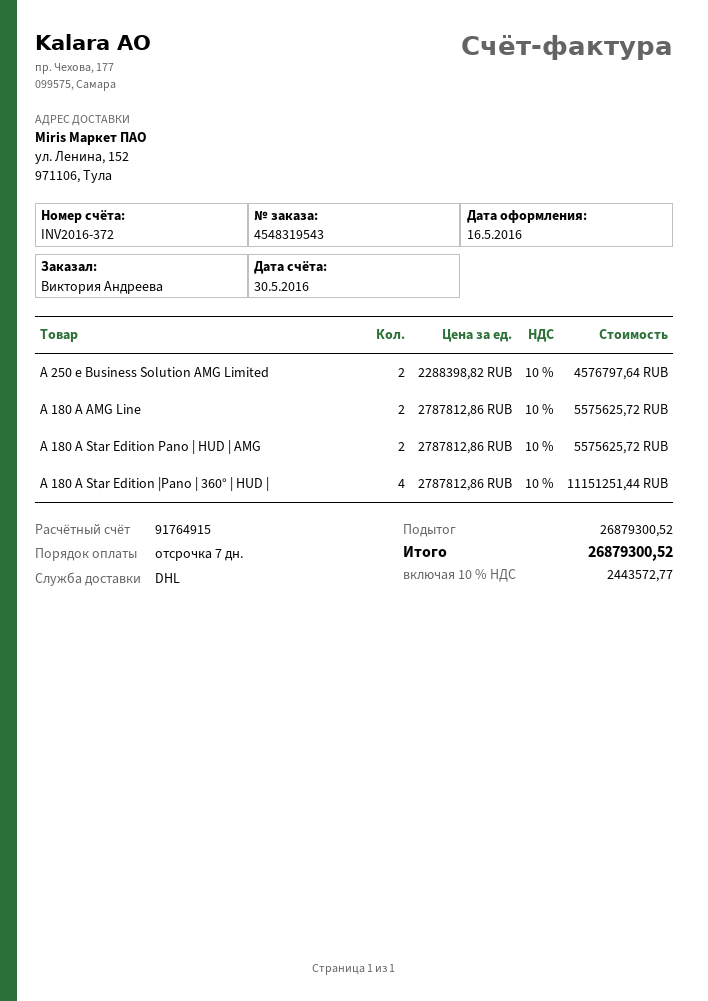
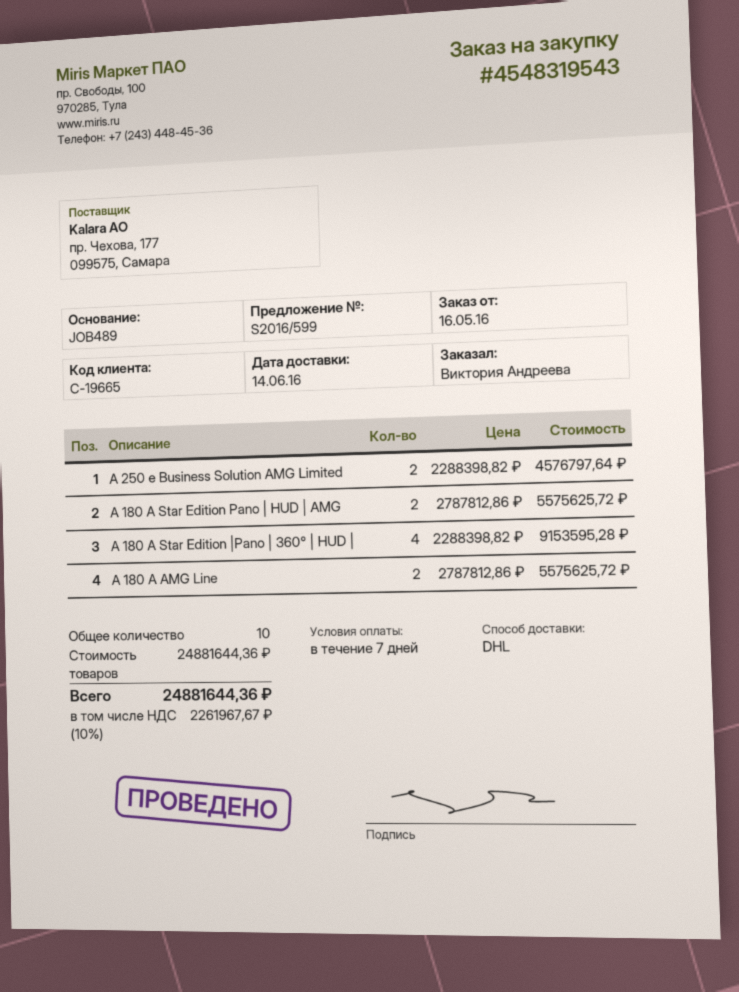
A 180 A Star Edition |Pano | 360° | HUD |: 4 x 2787812.86 = 11151251.44 -> 4 x 2288398.82 = 9153595.28
subtotal: 26879300.52 -> 24881644.36
tax: 10% = 2443572.77 -> 10% = 2261967.67
total: 26879300.52 -> 24881644.36

